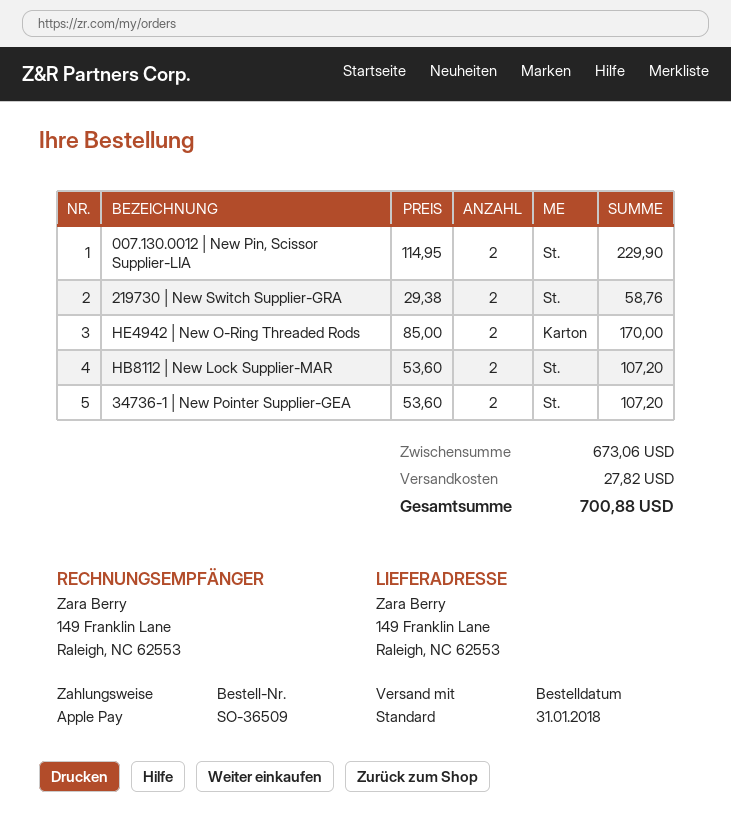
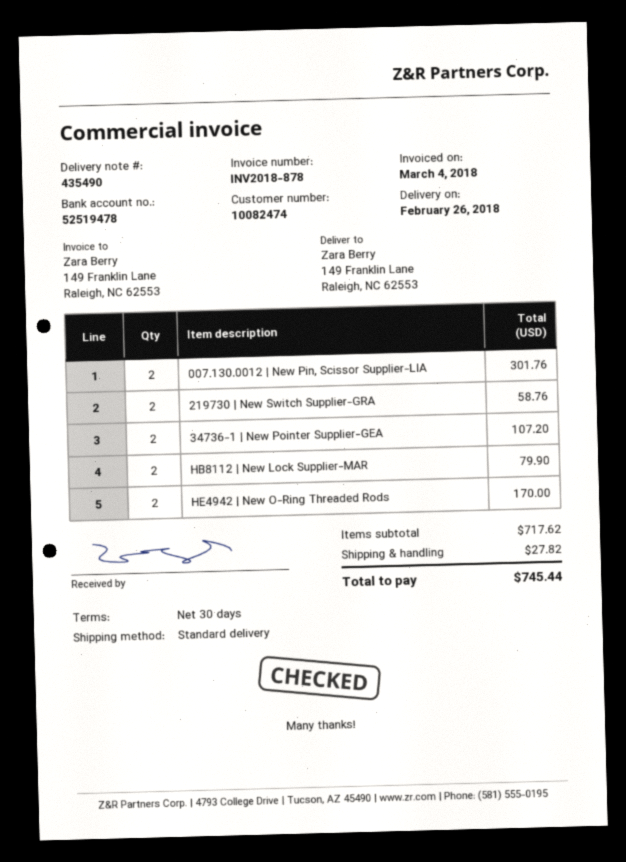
007.130.0012 | New Pin, Scissor Supplier-LIA: 2 for 229.90 -> 2 for 301.76
HB8112 | New Lock Supplier-MAR: 2 for 107.20 -> 2 for 79.90
subtotal: 673.06 -> 717.62
total: 700.88 -> 745.44

